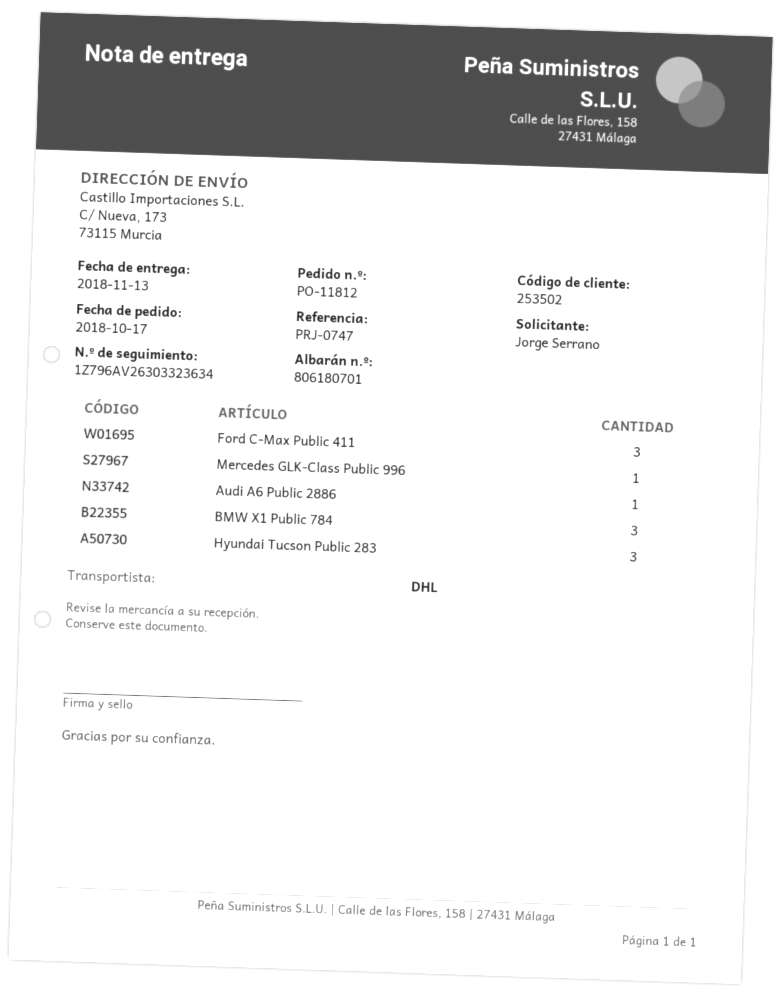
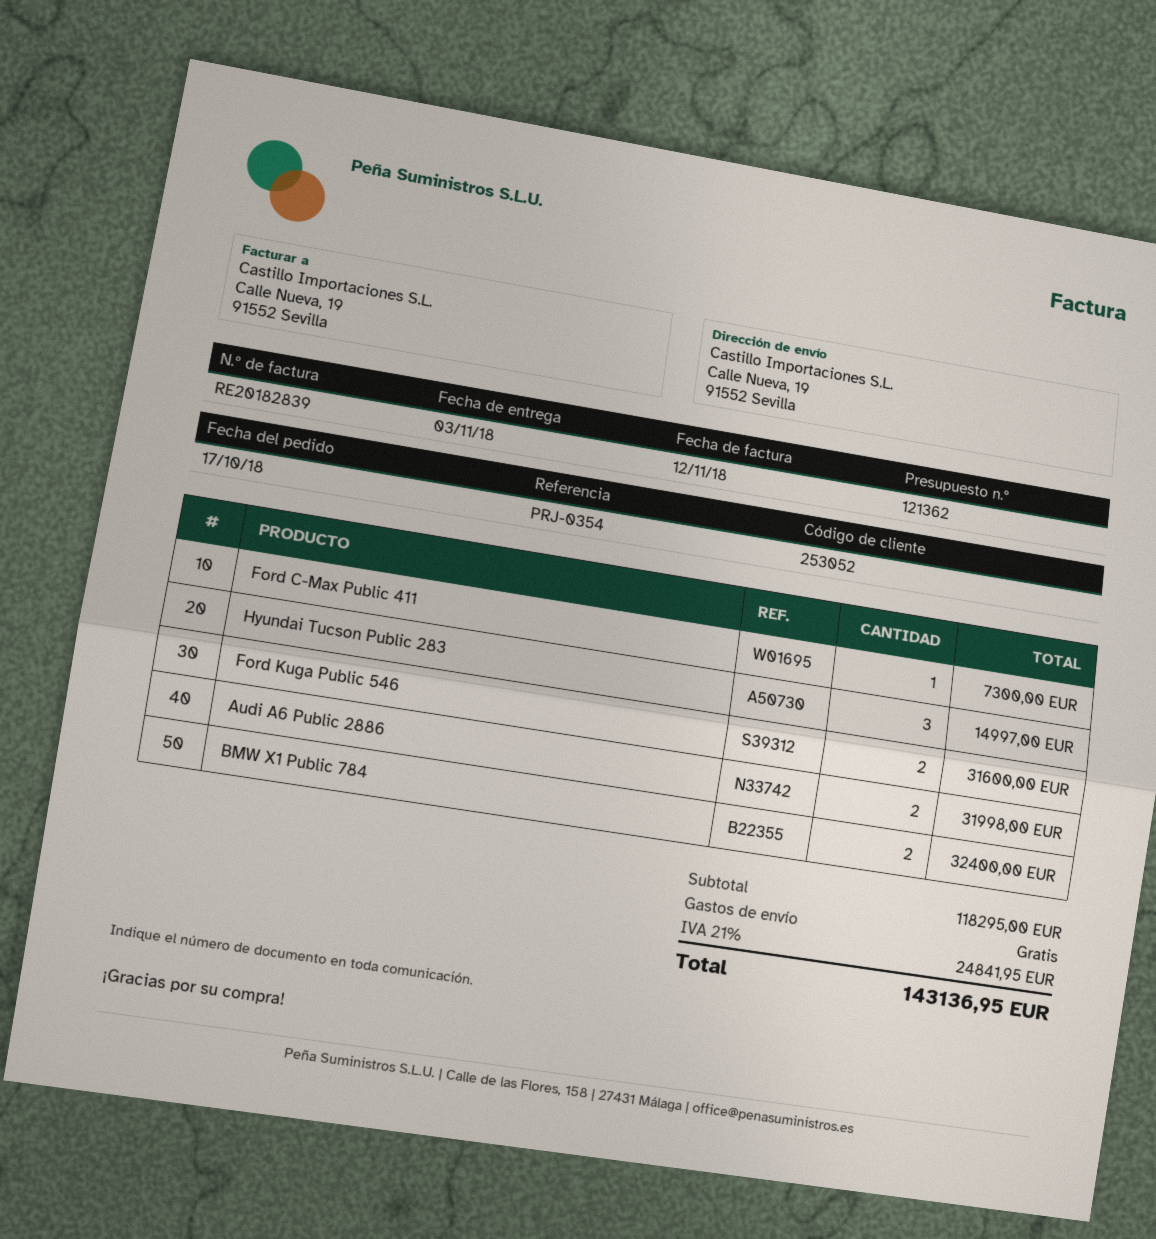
delivery date: 2018-11-13 -> 2018-11-03
customer number: 253502 -> 253052
reference: PRJ-0747 -> PRJ-0354
ship to: C/ Nueva, 173, 73115 Murcia -> Calle Nueva, 19, 91552 Sevilla
Ford C-Max Public 411: 3 -> 1
Mercedes GLK-Class Public 996: 1 -> none
Audi A6 Public 2886: 1 -> 2
BMW X1 Public 784: 3 -> 2
Ford Kuga Public 546: none -> 2

